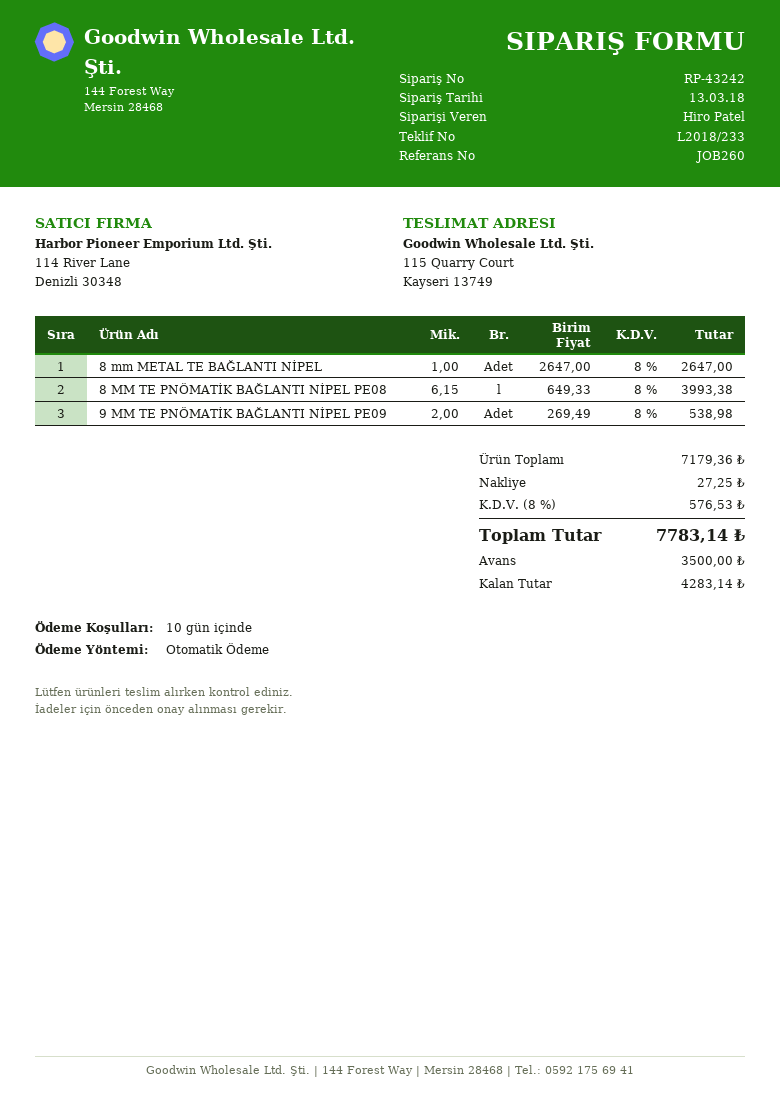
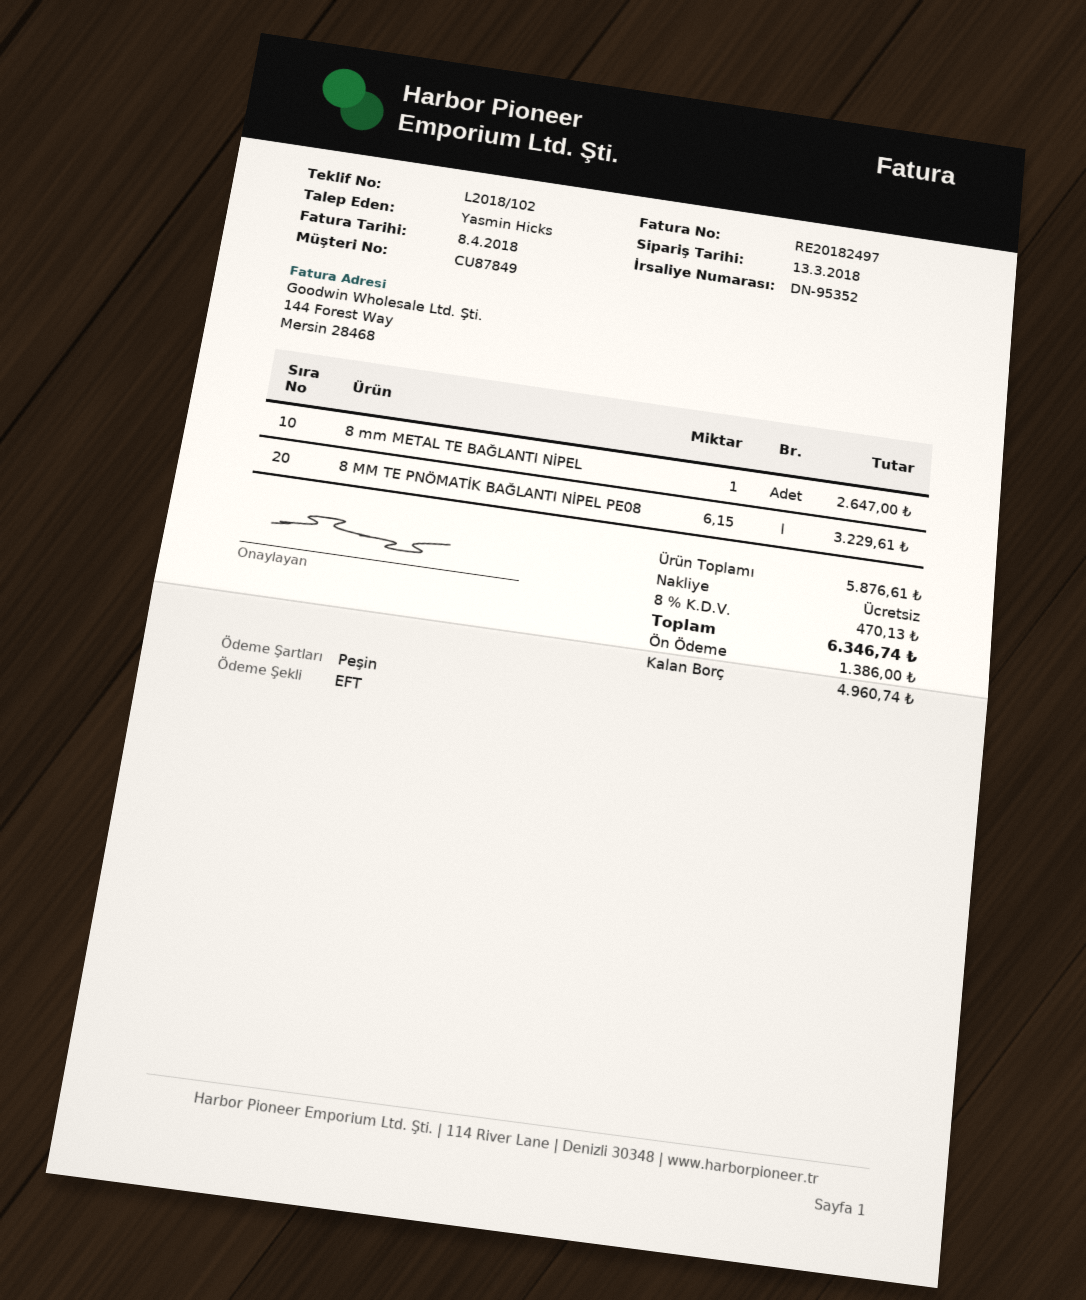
quote number: L2018/233 -> L2018/102
payment terms: 10 days -> on receipt
ordered by: Hiro Patel -> Yasmin Hicks
payment method: direct debit -> bank transfer
8 MM TE PNÖMATİK BAĞLANTI NİPEL PE08: 6.15 for 3993.38 -> 6.15 for 3229.61
9 MM TE PNÖMATİK BAĞLANTI NİPEL PE09: 2 for 538.98 -> none
subtotal: 7179.36 -> 5876.61
shipping: 27.25 -> 0.00
tax: 8% = 576.53 -> 8% = 470.13
total: 7783.14 -> 6346.74
deposit: 3500.00 -> 1386.00
balance: 4283.14 -> 4960.74

